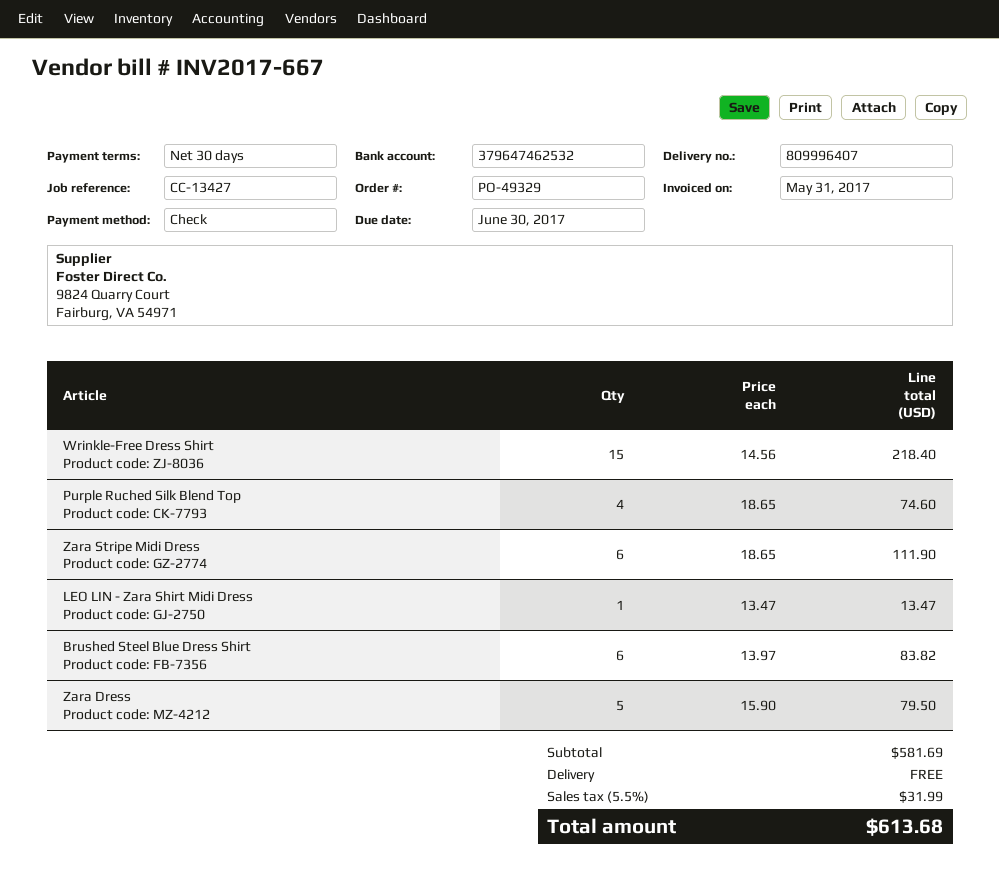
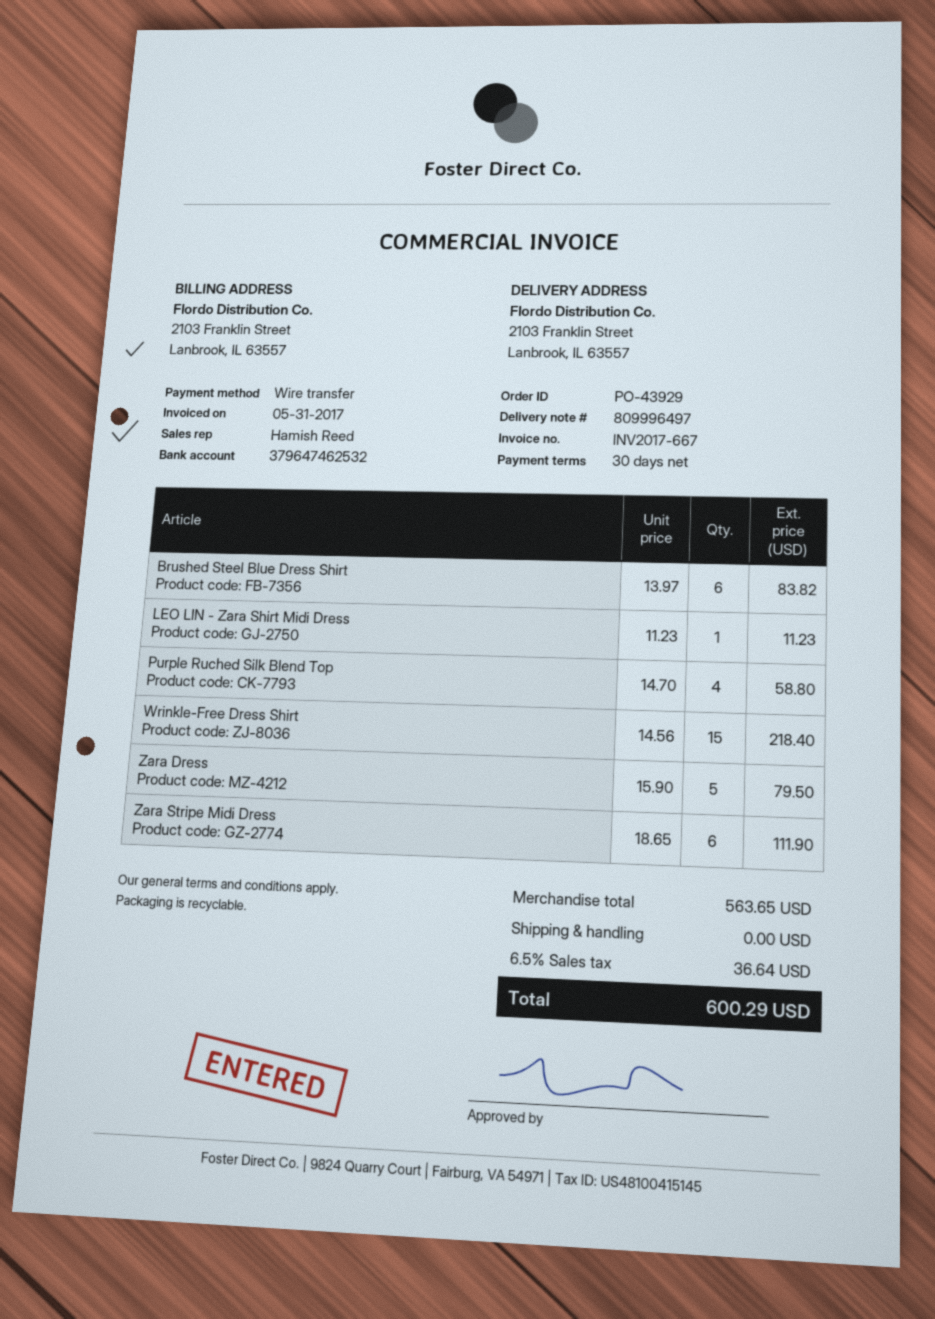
order number: PO-49329 -> PO-43929
delivery note number: 809996407 -> 809996497
payment method: cheque -> bank transfer
Purple Ruched Silk Blend Top: 4 x 18.65 = 74.60 -> 4 x 14.70 = 58.80
LEO LIN - Zara Shirt Midi Dress: 1 x 13.47 = 13.47 -> 1 x 11.23 = 11.23
subtotal: 581.69 -> 563.65
tax: 5.5% = 31.99 -> 6.5% = 36.64
total: 613.68 -> 600.29

